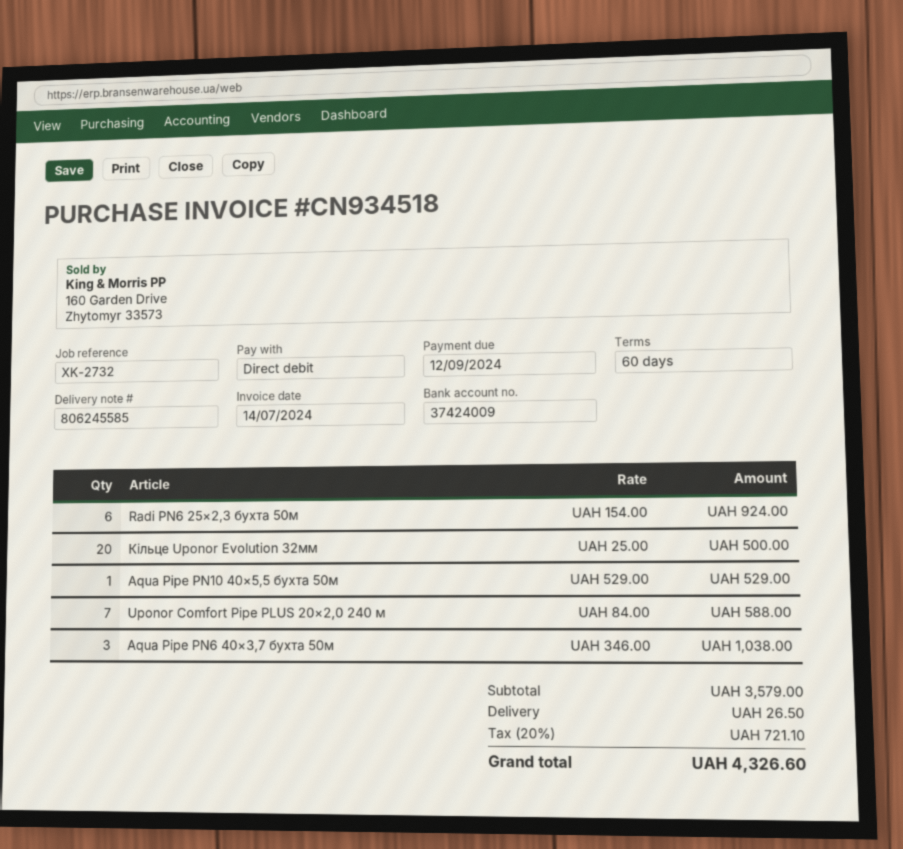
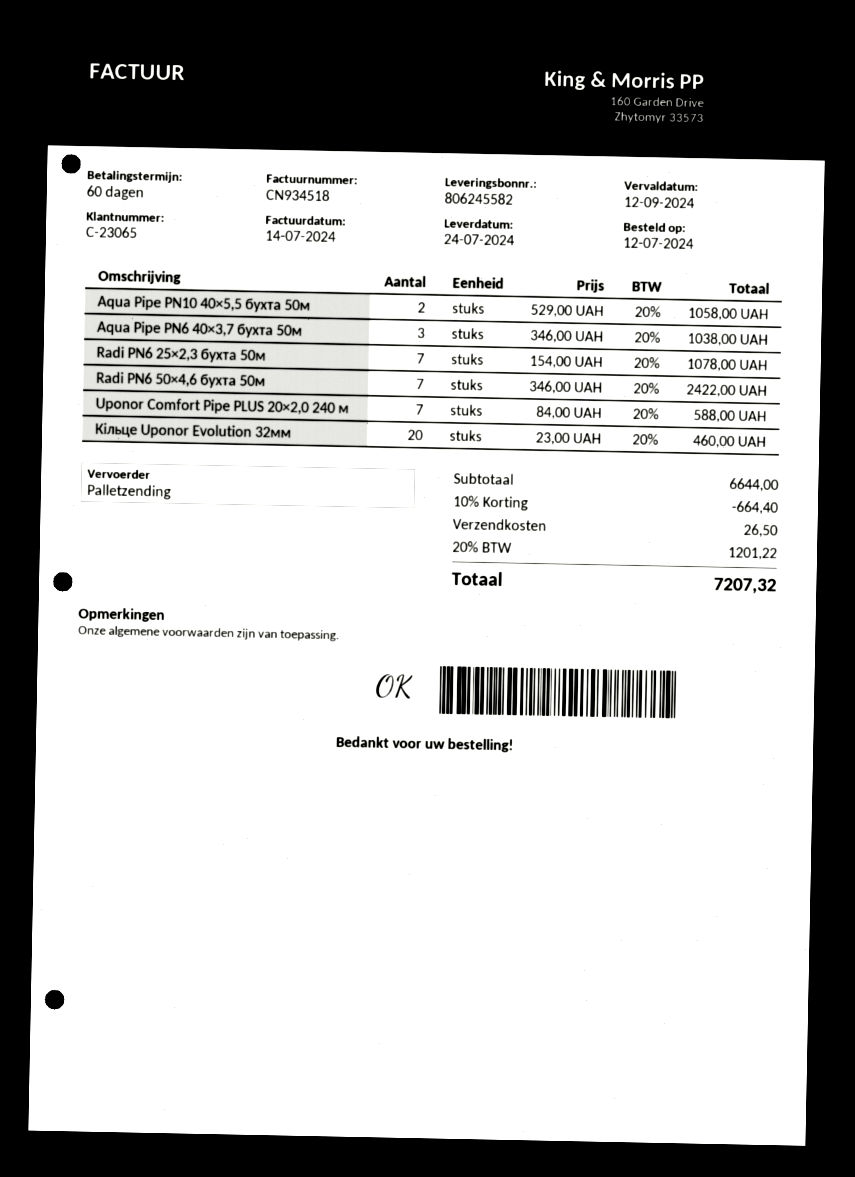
delivery note number: 806245585 -> 806245582
Radi PN6 25×2,3 бухта 50м: 6 x 154.00 = 924.00 -> 7 x 154.00 = 1078.00
Кільце Uponor Evolution 32мм: 20 x 25.00 = 500.00 -> 20 x 23.00 = 460.00
Aqua Pipe PN10 40×5,5 бухта 50м: 1 x 529.00 = 529.00 -> 2 x 529.00 = 1058.00
Radi PN6 50×4,6 бухта 50м: none -> 7 x 346.00 = 2422.00
subtotal: 3579.00 -> 6644.00
discount: none -> 10% = 664.40
tax: 20% = 721.10 -> 20% = 1201.22
total: 4326.60 -> 7207.32

